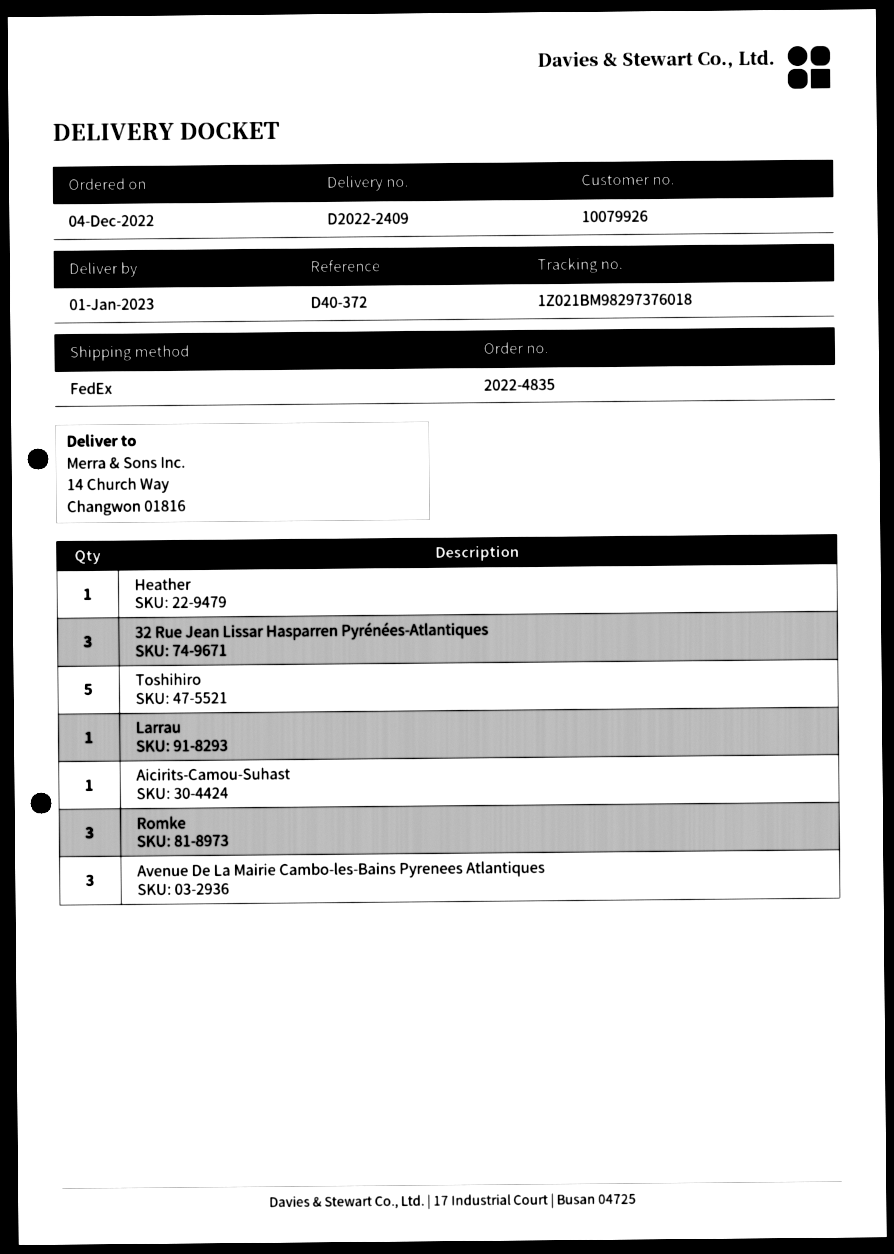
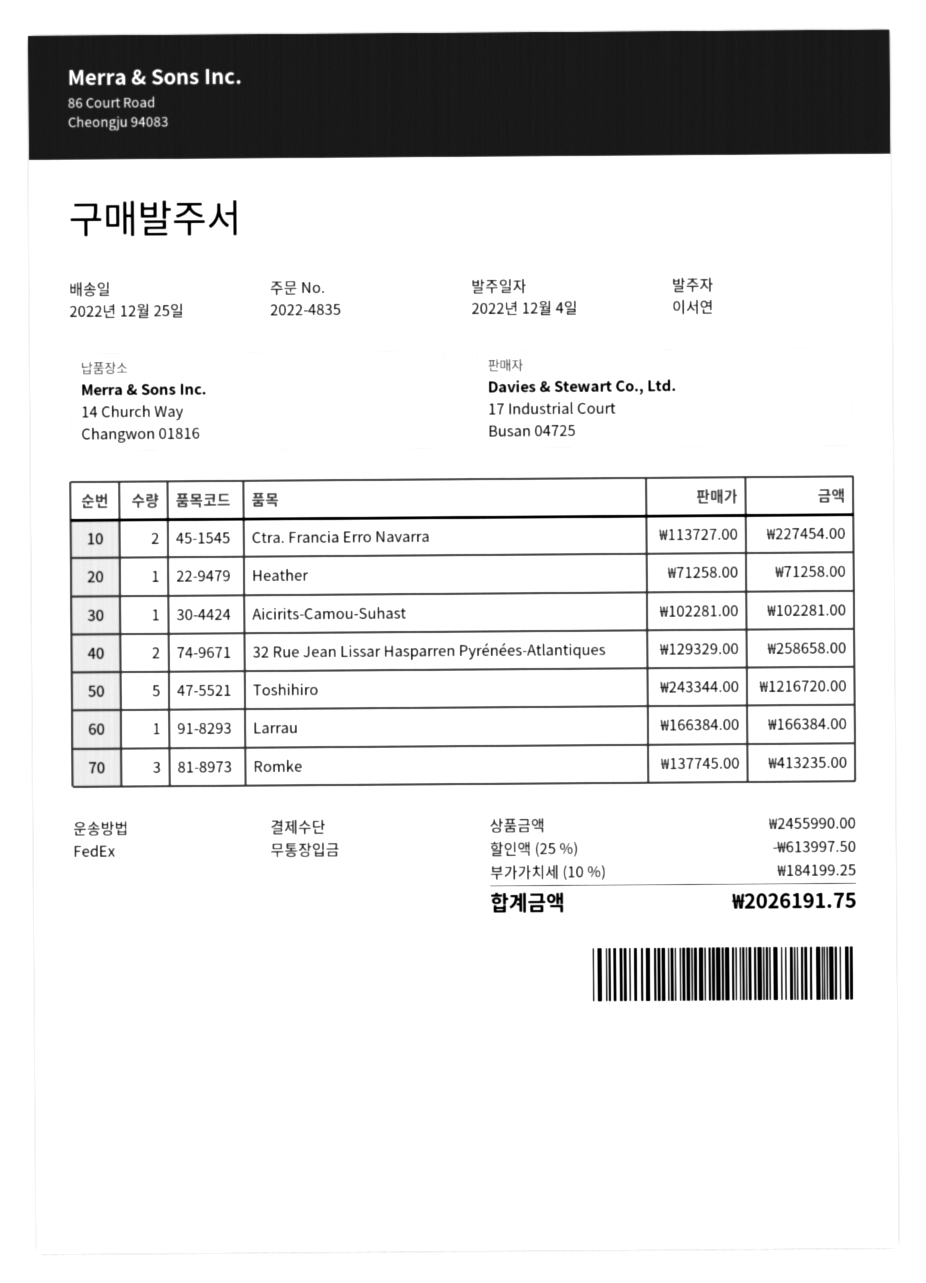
delivery date: 2023-01-01 -> 2022-12-25
32 Rue Jean Lissar Hasparren Pyrénées-Atlantiques: 3 -> 2
Avenue De La Mairie Cambo-les-Bains Pyrenees Atlantiques: 3 -> none
Ctra. Francia Erro Navarra: none -> 2

